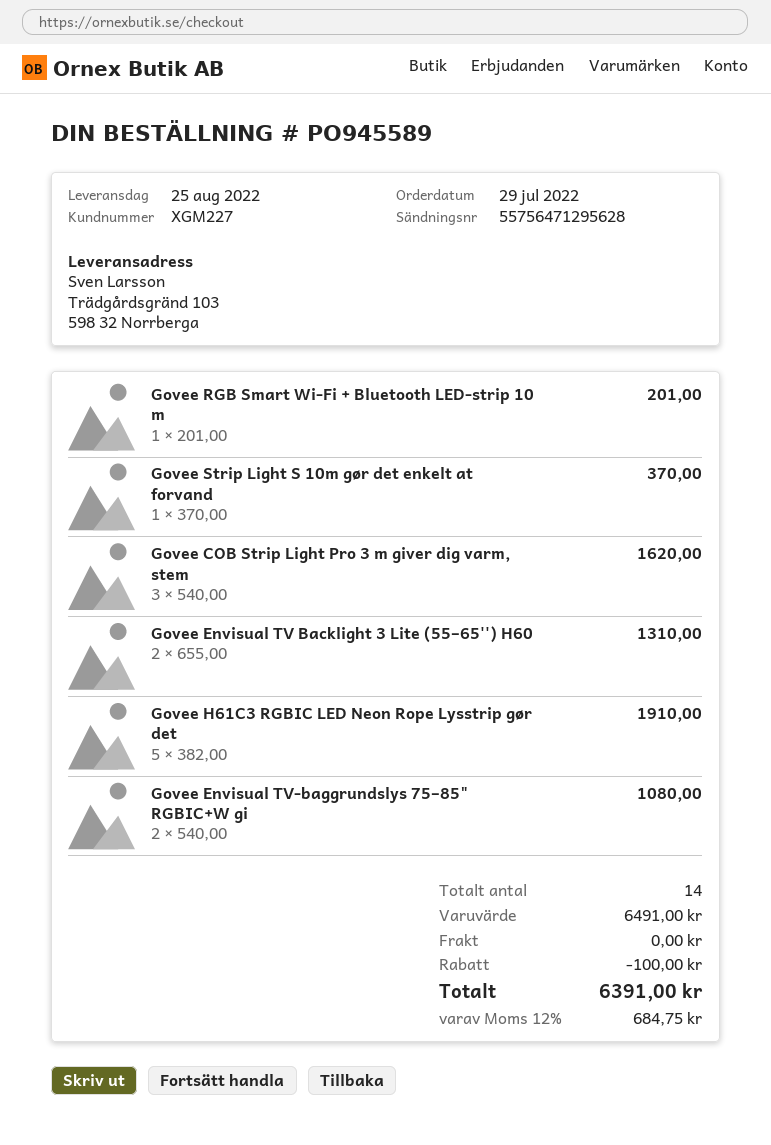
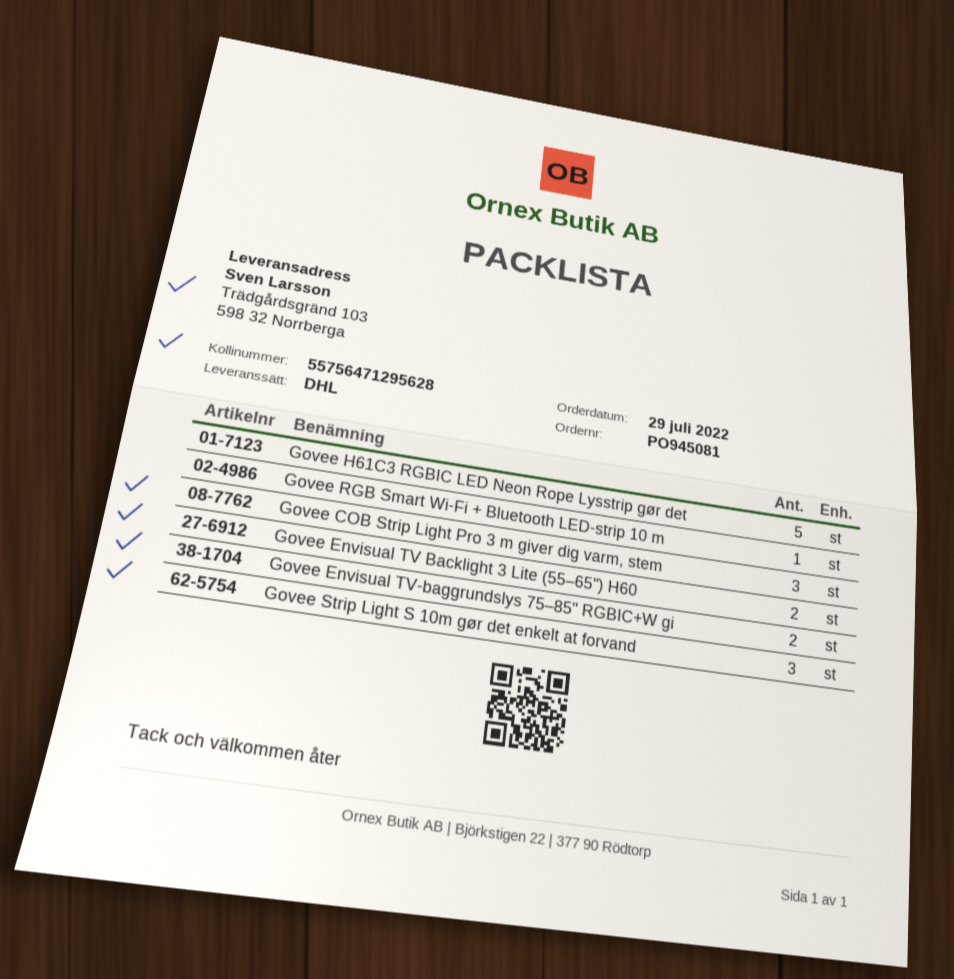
order number: PO945589 -> PO945081
Govee Strip Light S 10m gør det enkelt at forvand: 1 -> 3

